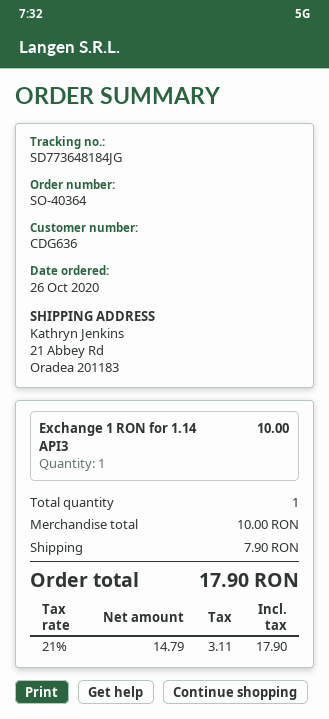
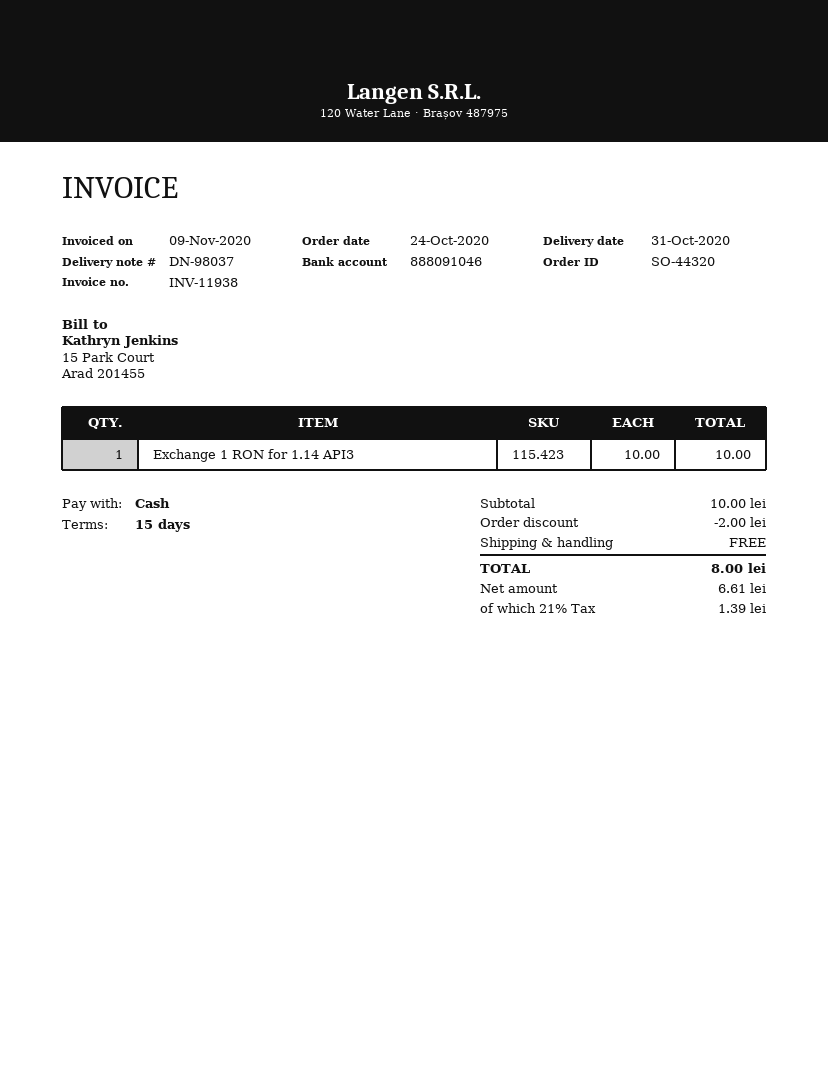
order number: SO-40364 -> SO-44320
order date: 2020-10-26 -> 2020-10-24
discount: none -> 2.00
shipping: 7.90 -> 0.00
net: 14.79 -> 6.61
tax: 21% = 3.11 -> 21% = 1.39
total: 17.90 -> 8.00

